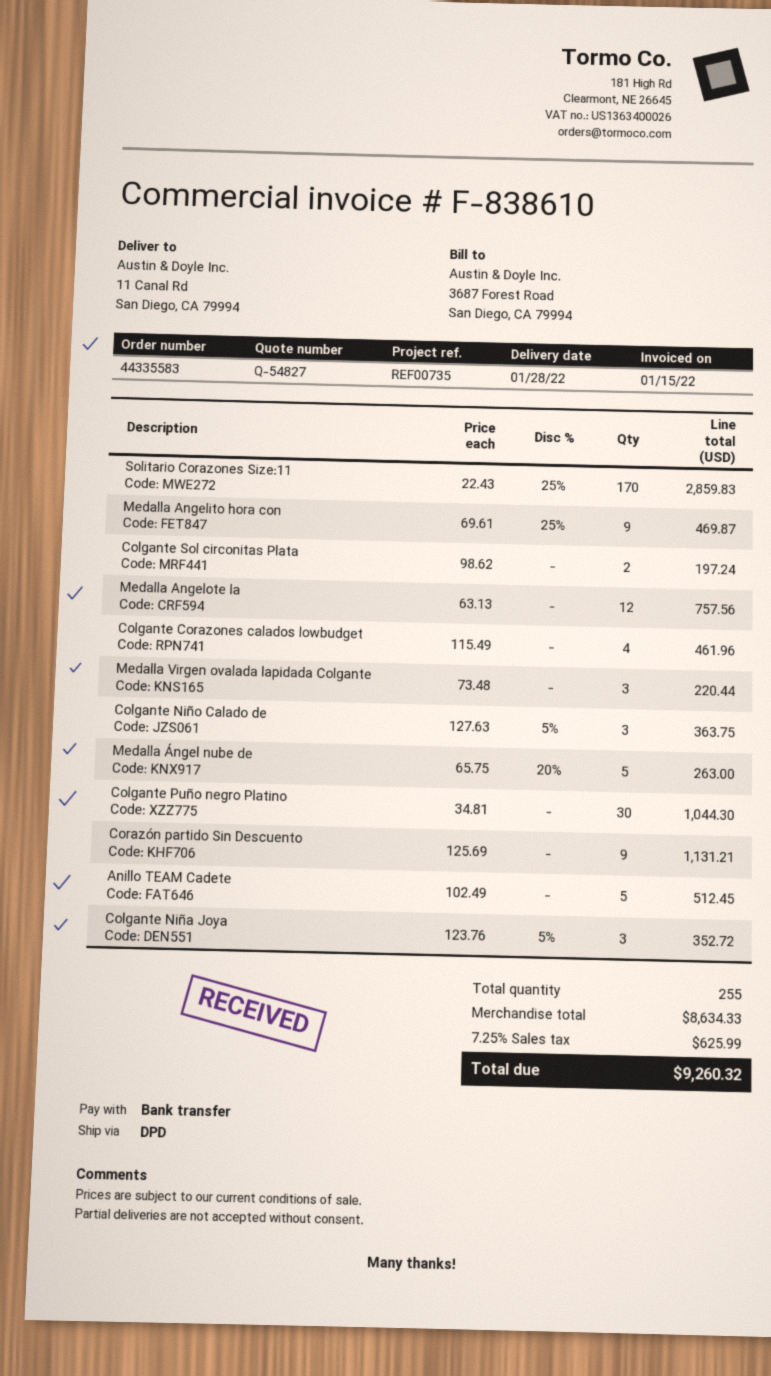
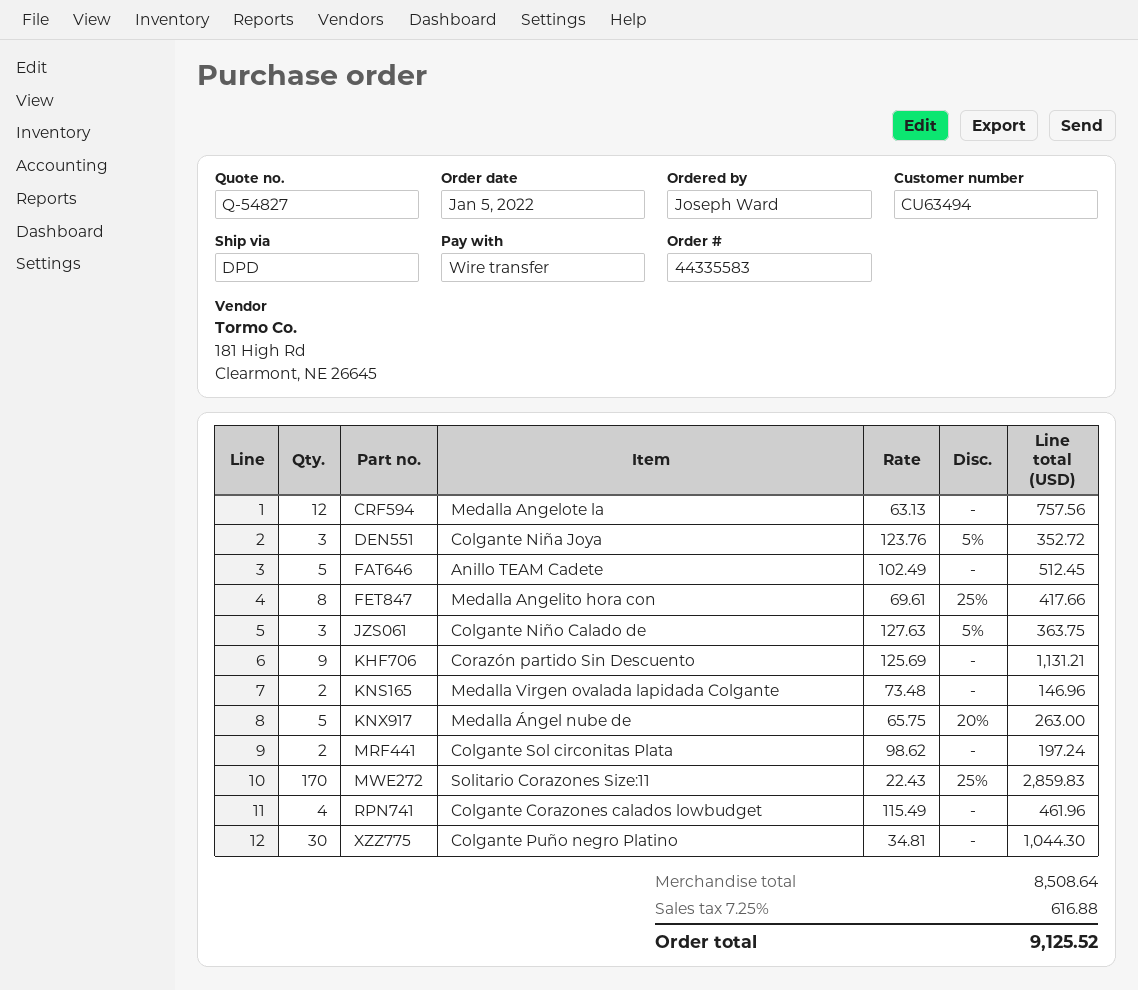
Medalla Angelito hora con: 9 x 69.61 - 25% = 469.87 -> 8 x 69.61 - 25% = 417.66
Medalla Virgen ovalada lapidada Colgante: 3 x 73.48 = 220.44 -> 2 x 73.48 = 146.96
subtotal: 8634.33 -> 8508.64
tax: 7.25% = 625.99 -> 7.25% = 616.88
total: 9260.32 -> 9125.52

